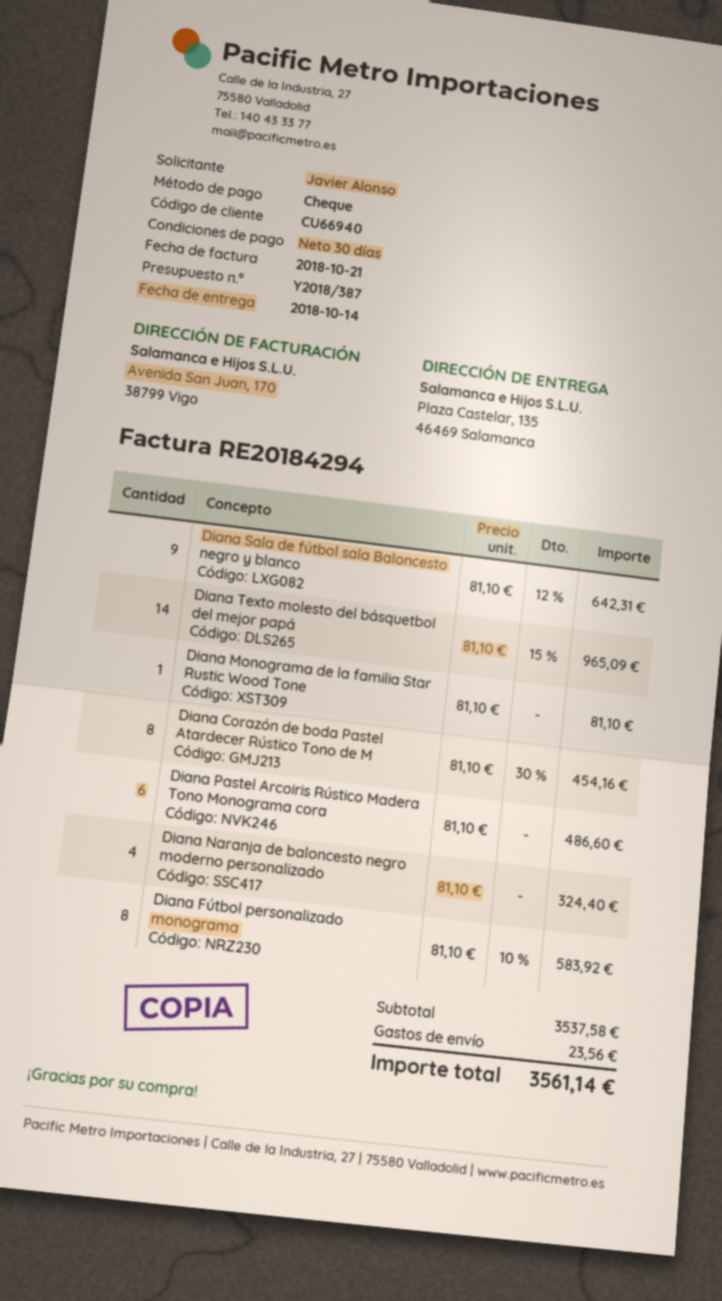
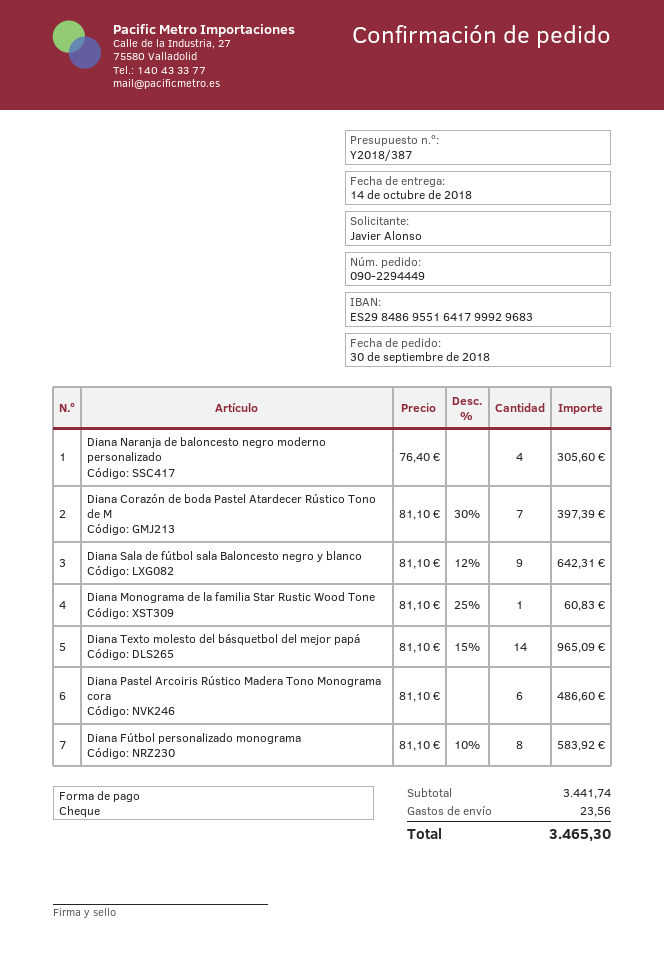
Diana Monograma de la familia Star Rustic Wood Tone: 1 x 81.10 = 81.10 -> 1 x 81.10 - 25% = 60.83
Diana Corazón de boda Pastel Atardecer Rústico Tono de M: 8 x 81.10 - 30% = 454.16 -> 7 x 81.10 - 30% = 397.39
Diana Naranja de baloncesto negro moderno personalizado: 4 x 81.10 = 324.40 -> 4 x 76.40 = 305.60
subtotal: 3537.58 -> 3441.74
total: 3561.14 -> 3465.30

